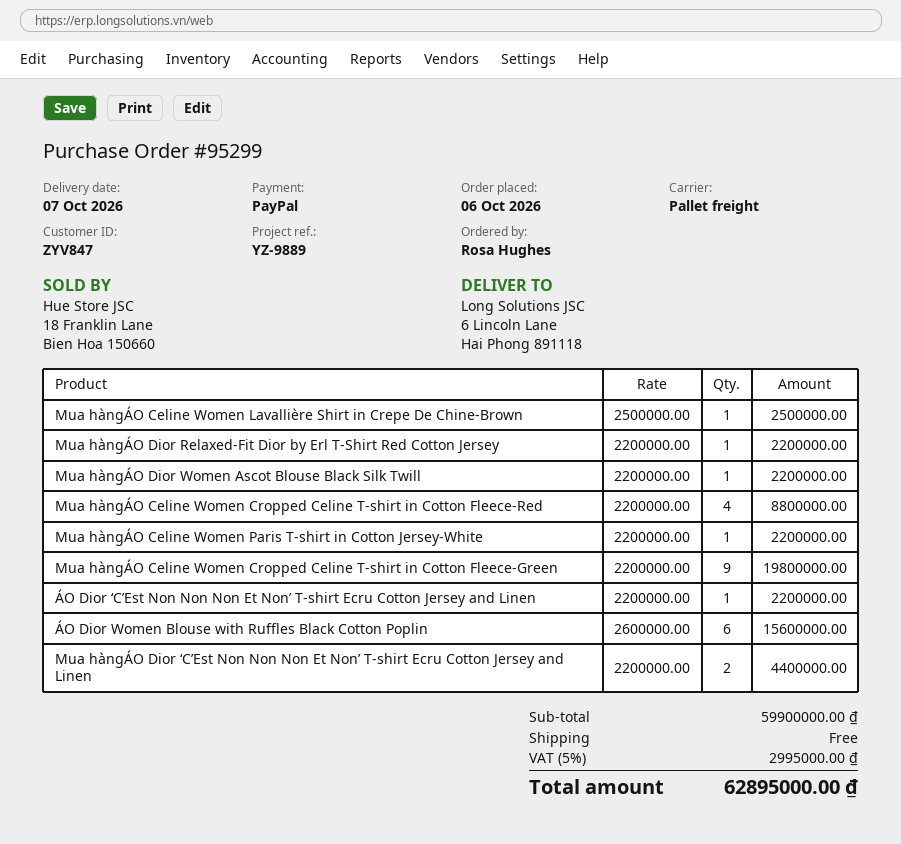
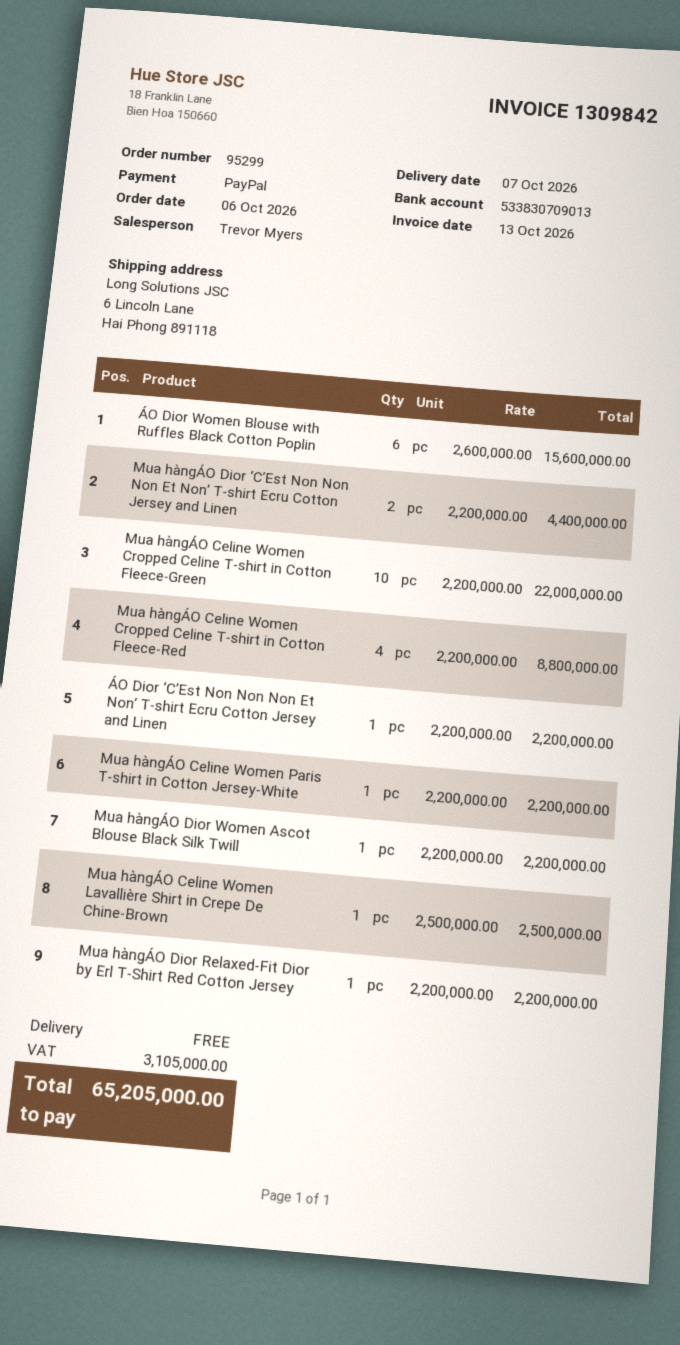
Mua hàngÁO Celine Women Cropped Celine T-shirt in Cotton Fleece-Green: 9 x 2200000.00 = 19800000.00 -> 10 x 2200000.00 = 22000000.00
tax: 2995000.00 -> 3105000.00
total: 62895000.00 -> 65205000.00

